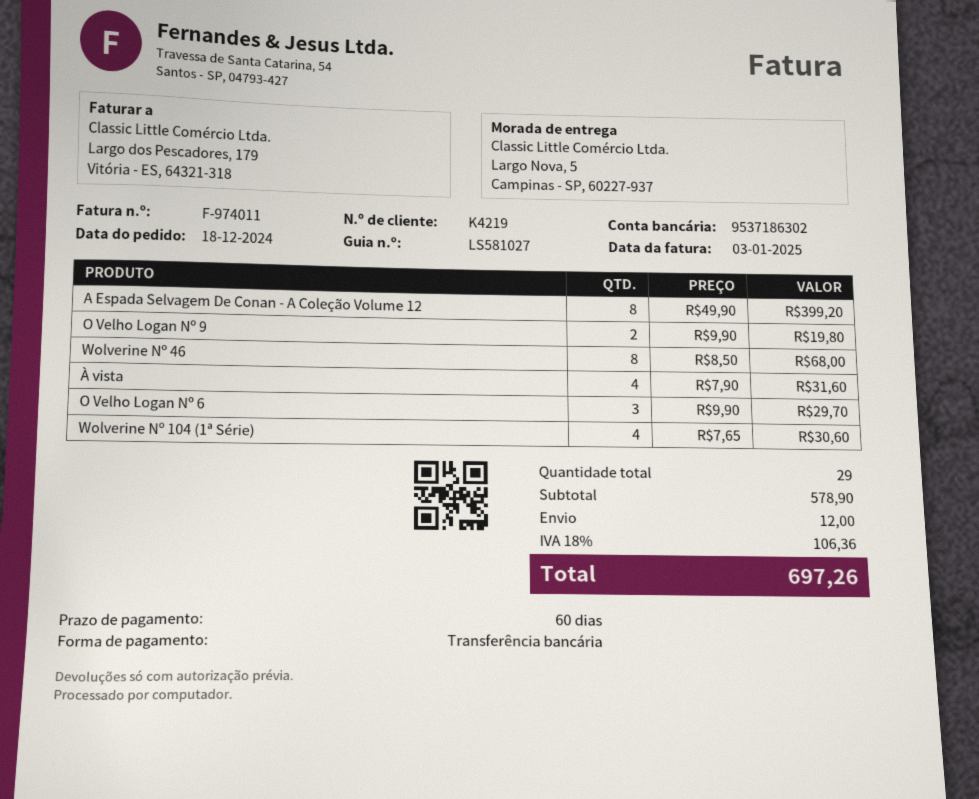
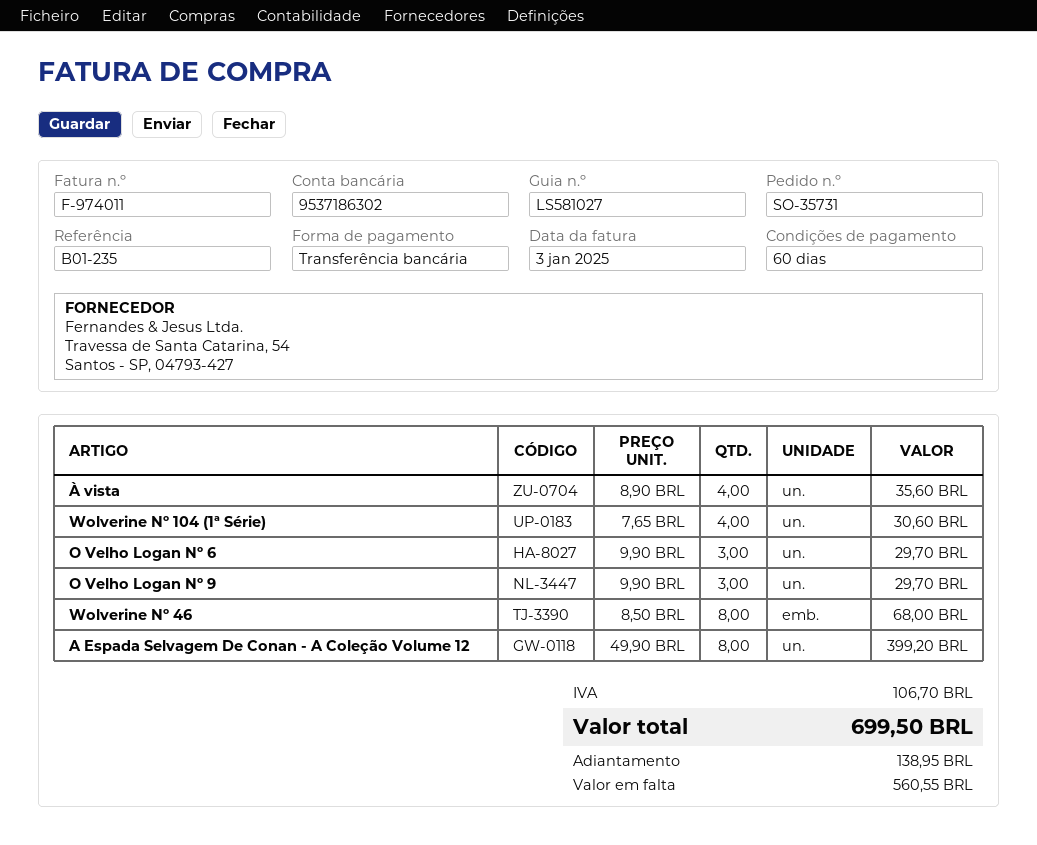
O Velho Logan Nº 9: 2 x 9.90 = 19.80 -> 3 x 9.90 = 29.70
À vista: 4 x 7.90 = 31.60 -> 4 x 8.90 = 35.60
shipping: 12.00 -> none
tax: 106.36 -> 106.70
total: 697.26 -> 699.50

